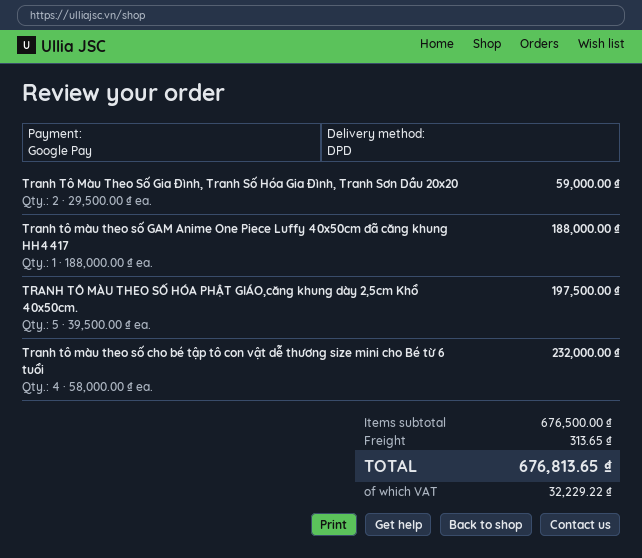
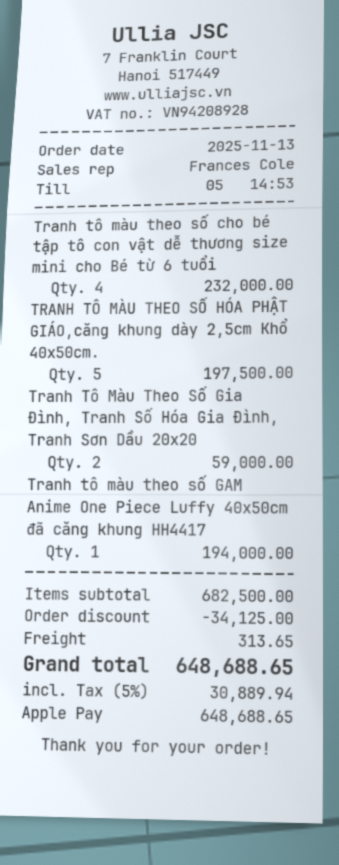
payment method: Google Pay -> Apple Pay
Tranh tô màu theo số GAM Anime One Piece Luffy 40x50cm đã căng khung HH4417: 1 for 188000.00 -> 1 for 194000.00
subtotal: 676500.00 -> 682500.00
discount: none -> 34125.00
tax: 32229.22 -> 30889.94
total: 676813.65 -> 648688.65

